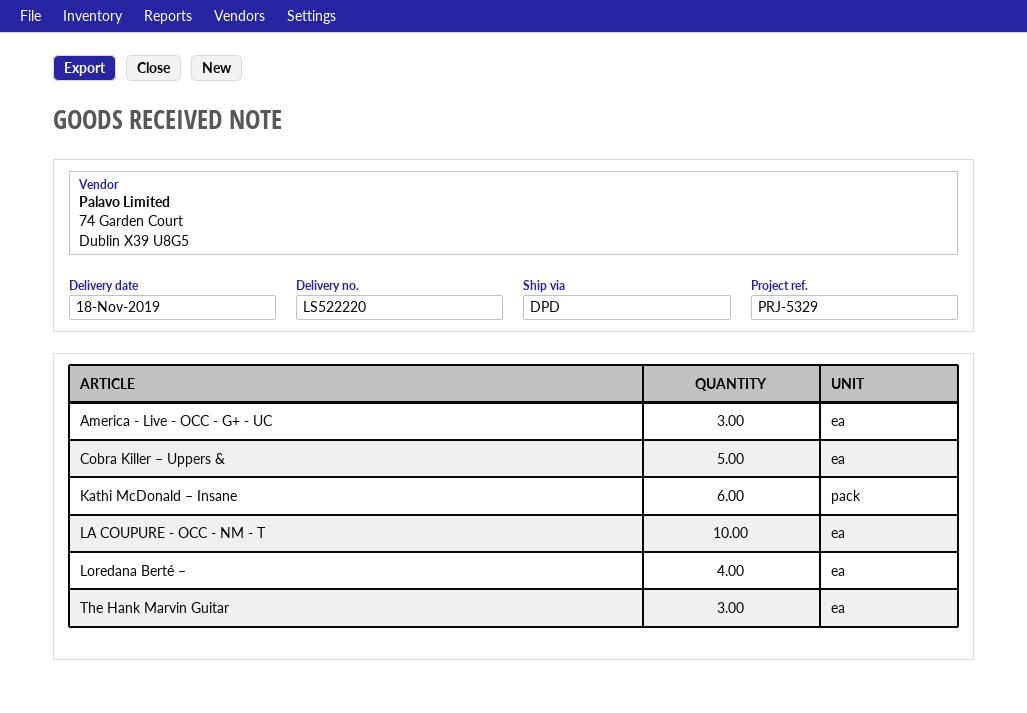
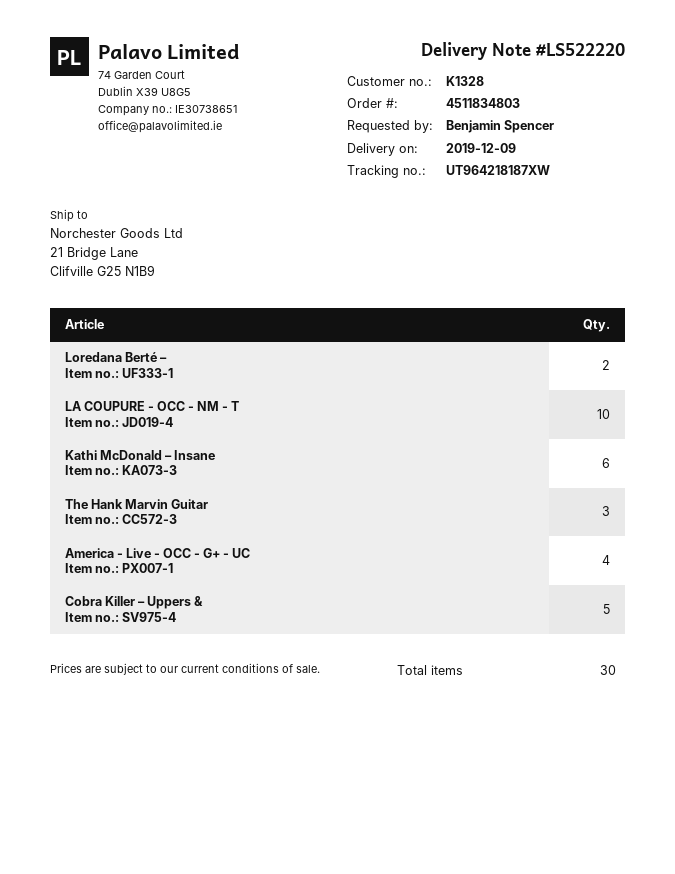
delivery date: 2019-11-18 -> 2019-12-09
America - Live - OCC - G+ - UC: 3 -> 4
Loredana Berté –: 4 -> 2

